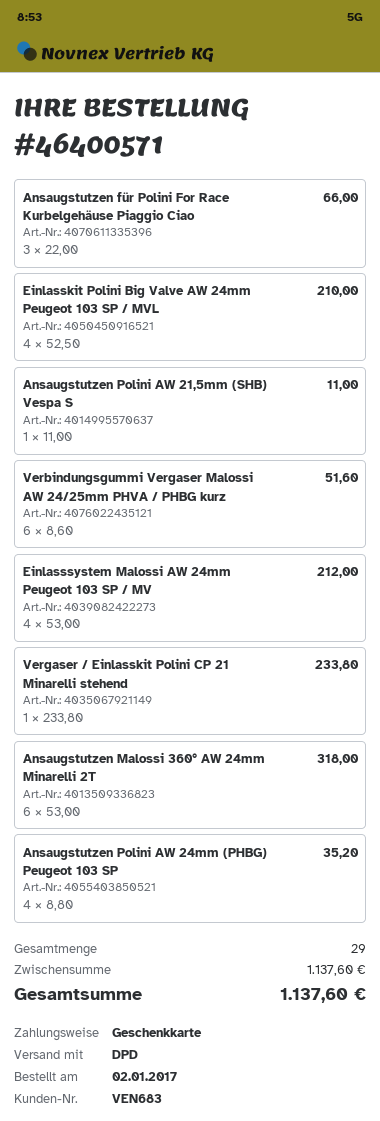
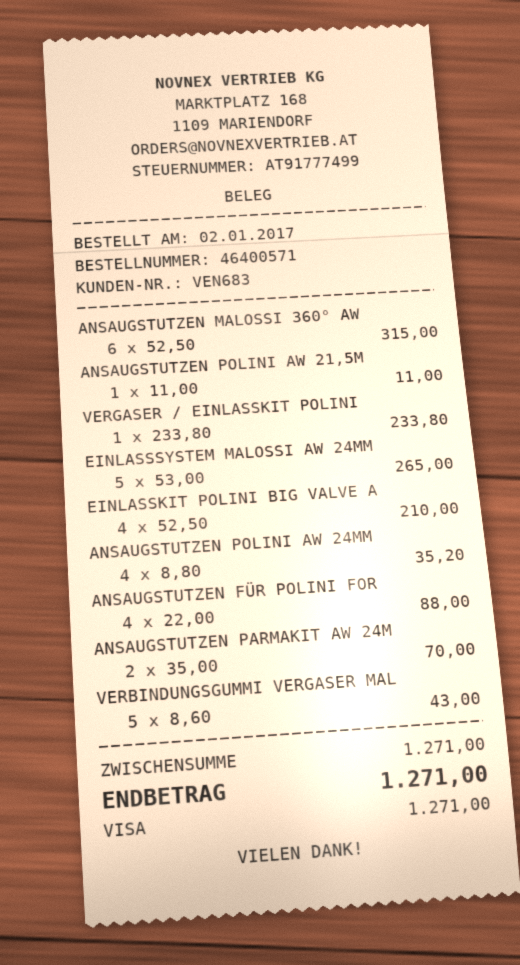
payment method: gift card -> Visa
Ansaugstutzen für Polini For Race Kurbelgehäuse Piaggio Ciao: 3 x 22.00 = 66.00 -> 4 x 22.00 = 88.00
Verbindungsgummi Vergaser Malossi AW 24/25mm PHVA / PHBG kurz: 6 x 8.60 = 51.60 -> 5 x 8.60 = 43.00
Einlasssystem Malossi AW 24mm Peugeot 103 SP / MV: 4 x 53.00 = 212.00 -> 5 x 53.00 = 265.00
Ansaugstutzen Malossi 360° AW 24mm Minarelli 2T: 6 x 53.00 = 318.00 -> 6 x 52.50 = 315.00
ANSAUGSTUTZEN PARMAKIT AW 24M: none -> 2 x 35.00 = 70.00
subtotal: 1137.60 -> 1271.00
total: 1137.60 -> 1271.00

